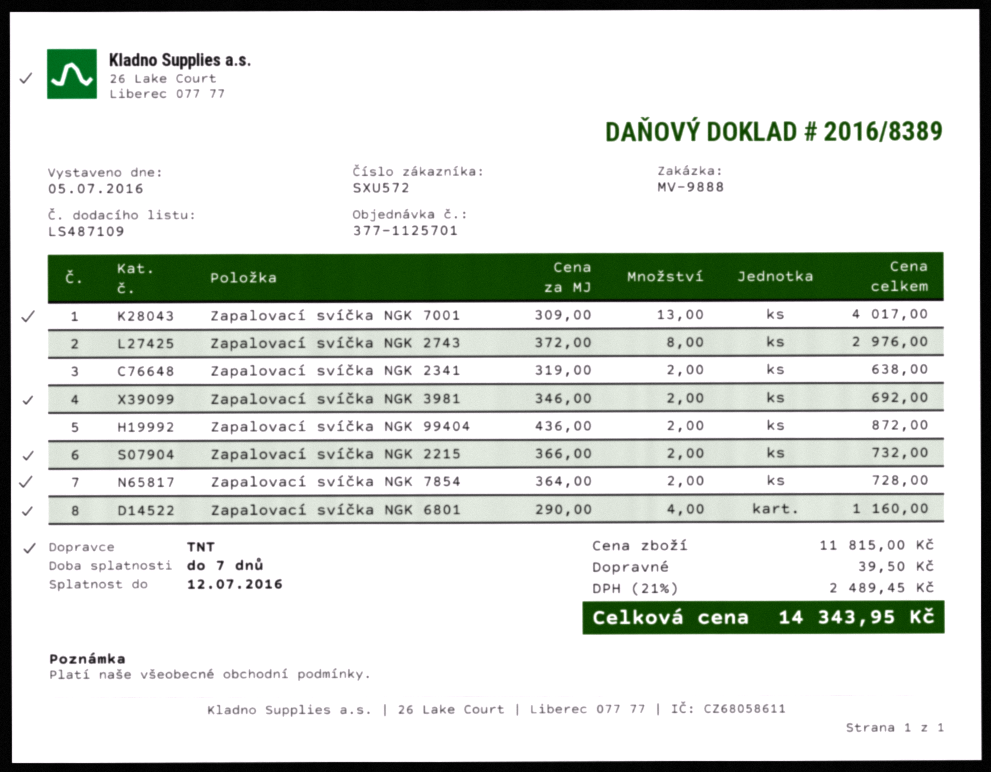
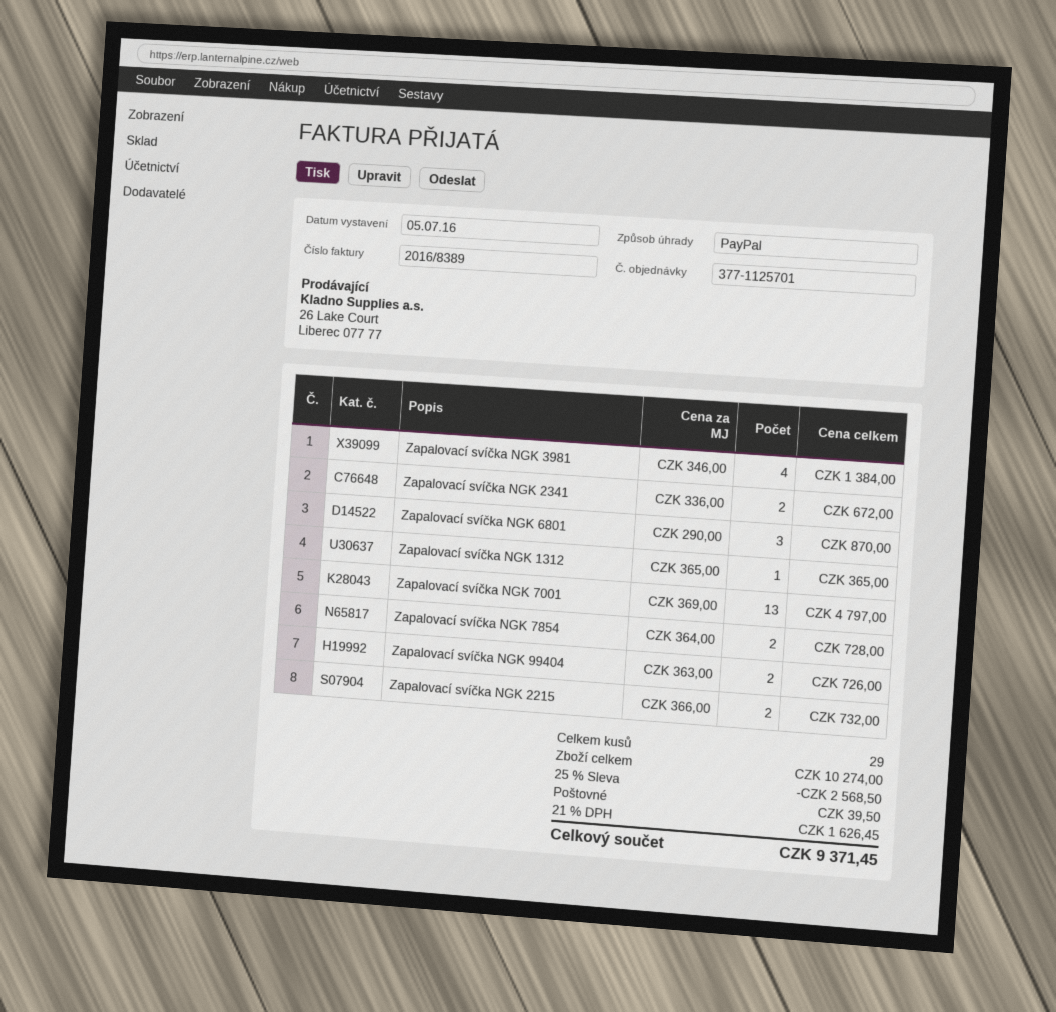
Zapalovací svíčka NGK 7001: 13 x 309.00 = 4017.00 -> 13 x 369.00 = 4797.00
Zapalovací svíčka NGK 2743: 8 x 372.00 = 2976.00 -> none
Zapalovací svíčka NGK 2341: 2 x 319.00 = 638.00 -> 2 x 336.00 = 672.00
Zapalovací svíčka NGK 3981: 2 x 346.00 = 692.00 -> 4 x 346.00 = 1384.00
Zapalovací svíčka NGK 99404: 2 x 436.00 = 872.00 -> 2 x 363.00 = 726.00
Zapalovací svíčka NGK 6801: 4 x 290.00 = 1160.00 -> 3 x 290.00 = 870.00
Zapalovací svíčka NGK 1312: none -> 1 x 365.00 = 365.00
subtotal: 11815.00 -> 10274.00
discount: none -> 25% = 2568.50
tax: 21% = 2489.45 -> 21% = 1626.45
total: 14343.95 -> 9371.45

